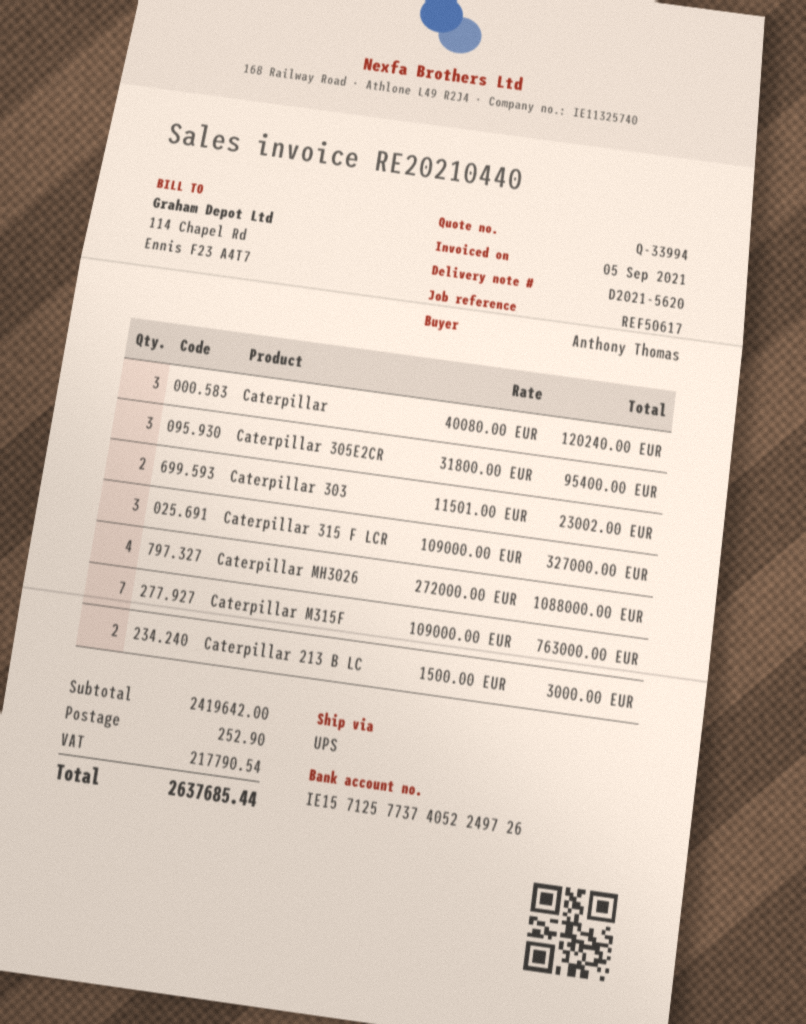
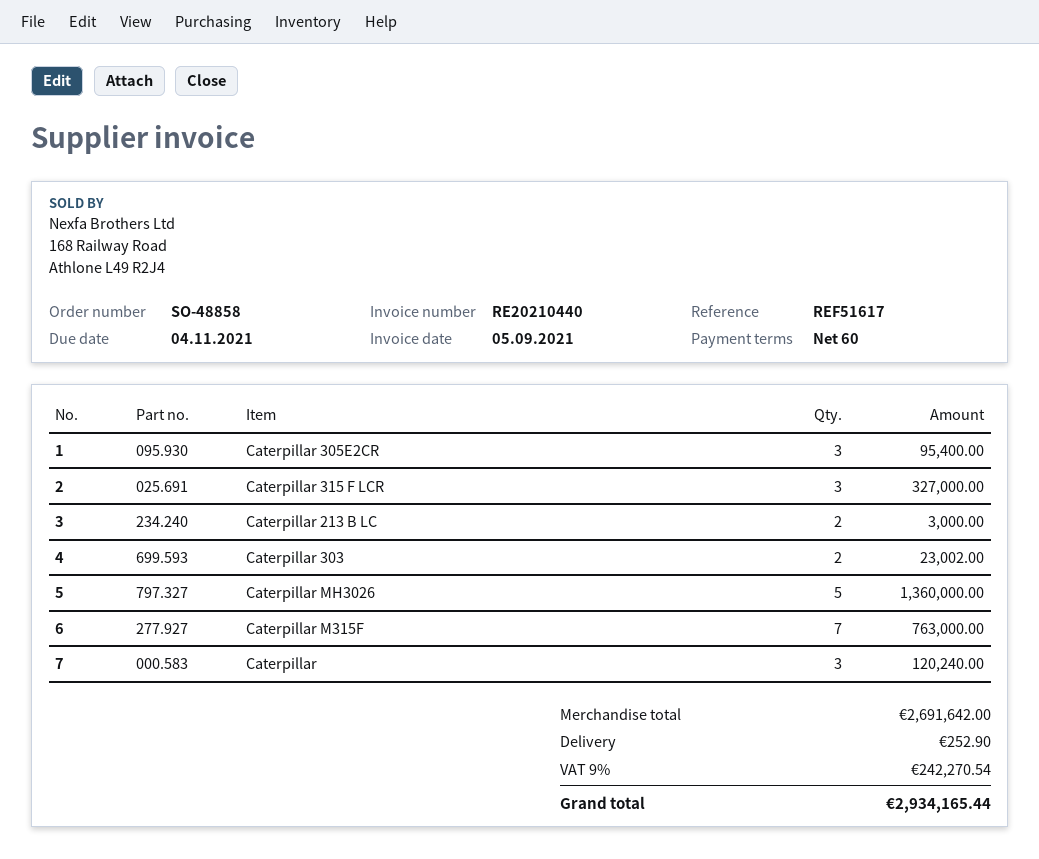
reference: REF50617 -> REF51617
Caterpillar MH3026: 4 for 1088000.00 -> 5 for 1360000.00
subtotal: 2419642.00 -> 2691642.00
tax: 217790.54 -> 242270.54
total: 2637685.44 -> 2934165.44

